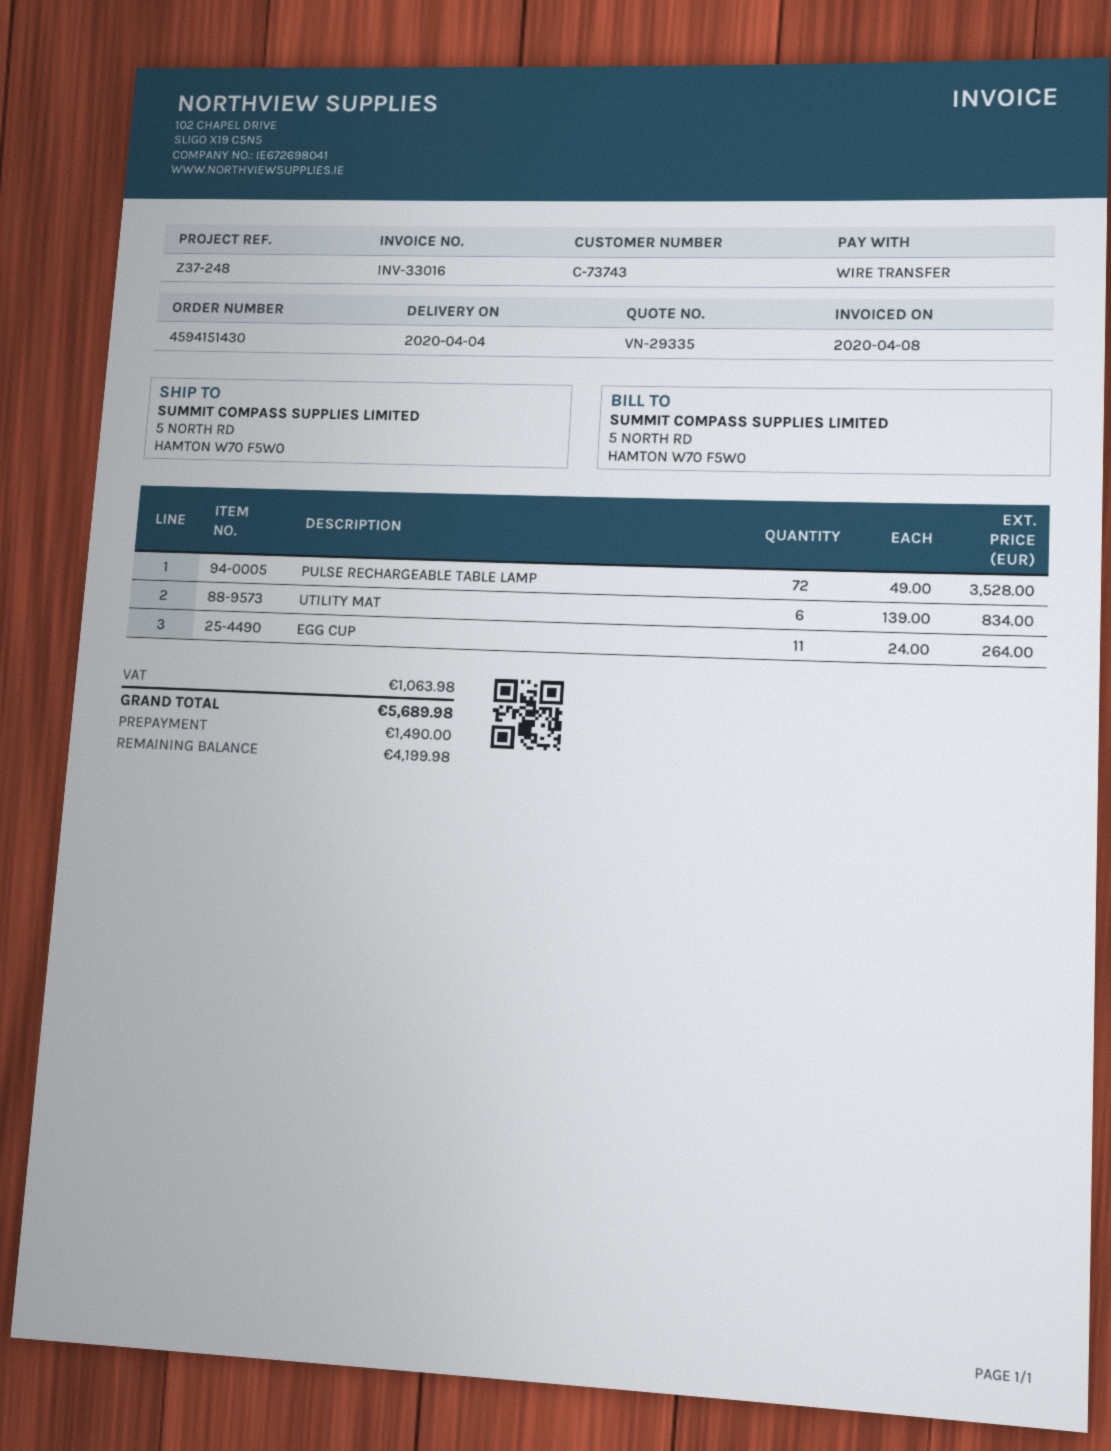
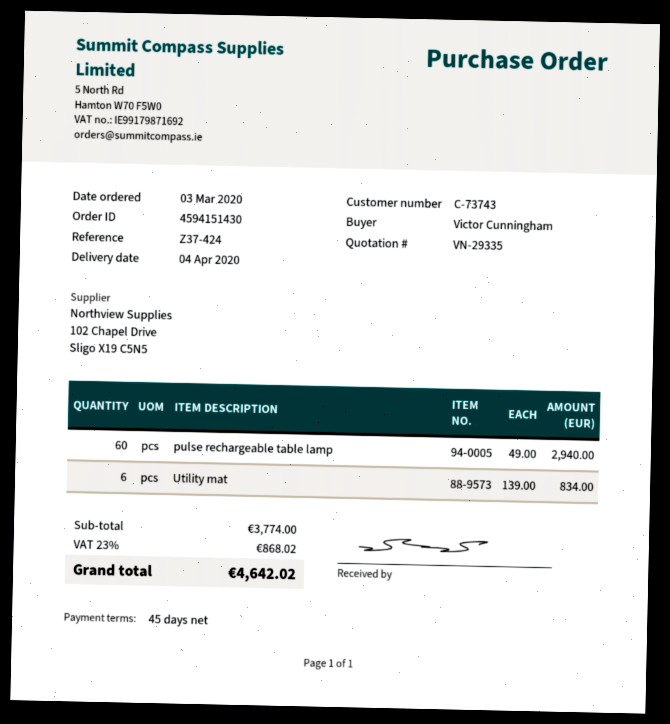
reference: Z37-248 -> Z37-424
PULSE RECHARGEABLE TABLE LAMP: 72 x 49.00 = 3528.00 -> 60 x 49.00 = 2940.00
EGG CUP: 11 x 24.00 = 264.00 -> none
tax: 1063.98 -> 868.02
total: 5689.98 -> 4642.02

